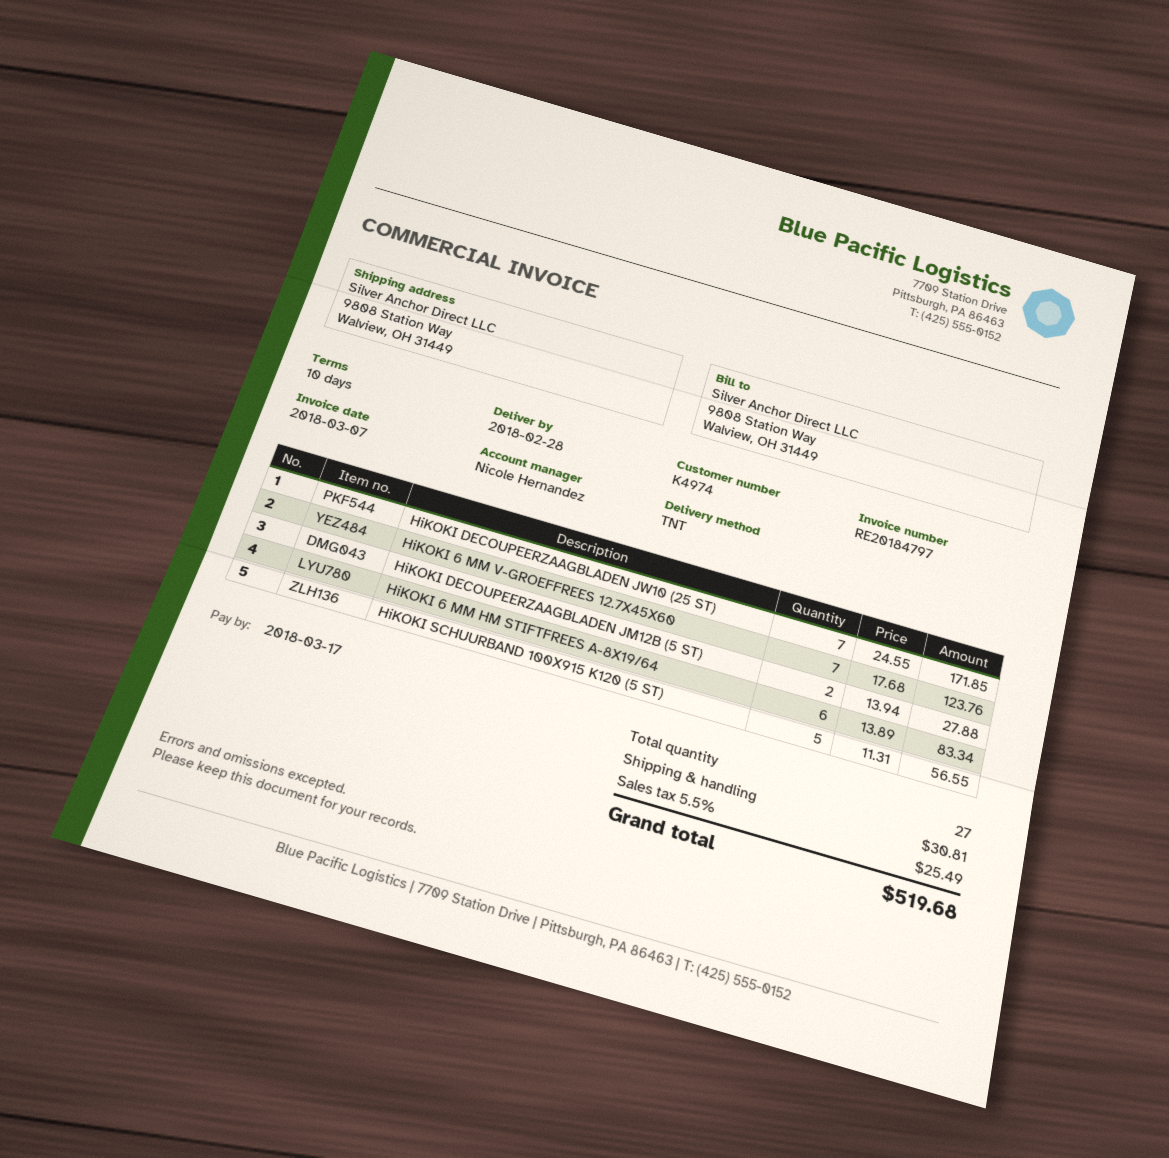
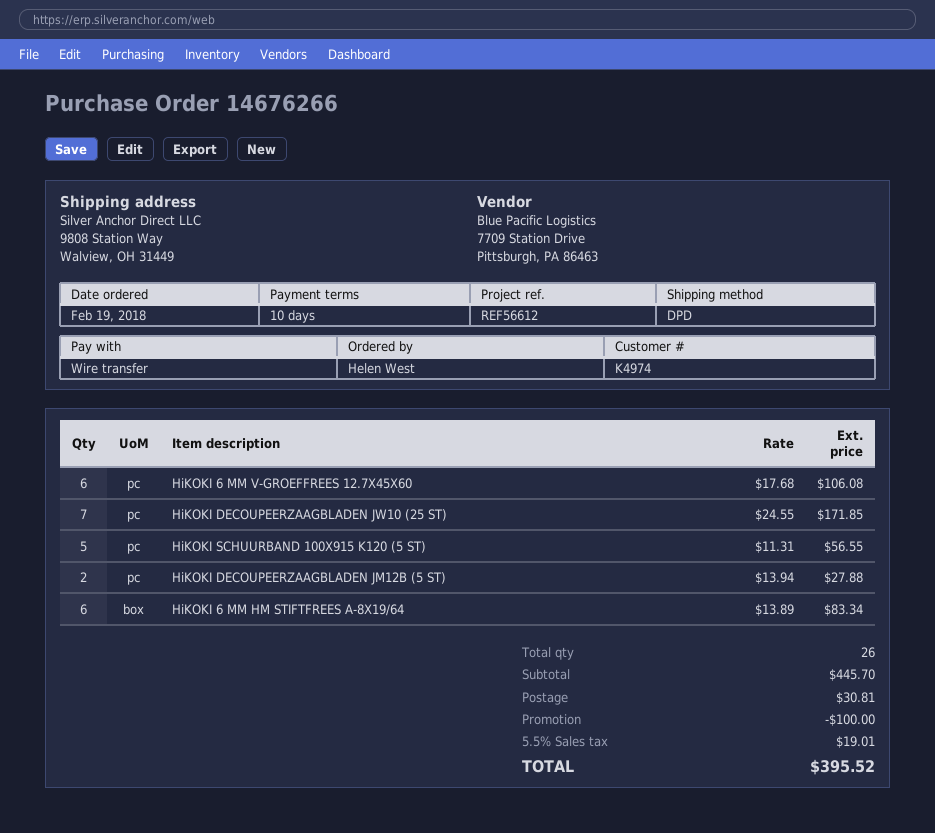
shipping method: TNT -> DPD
HiKOKI 6 MM V-GROEFFREES 12.7X45X60: 7 x 17.68 = 123.76 -> 6 x 17.68 = 106.08
total quantity: 27 -> 26
discount: none -> 100.00
tax: 5.5% = 25.49 -> 5.5% = 19.01
total: 519.68 -> 395.52

